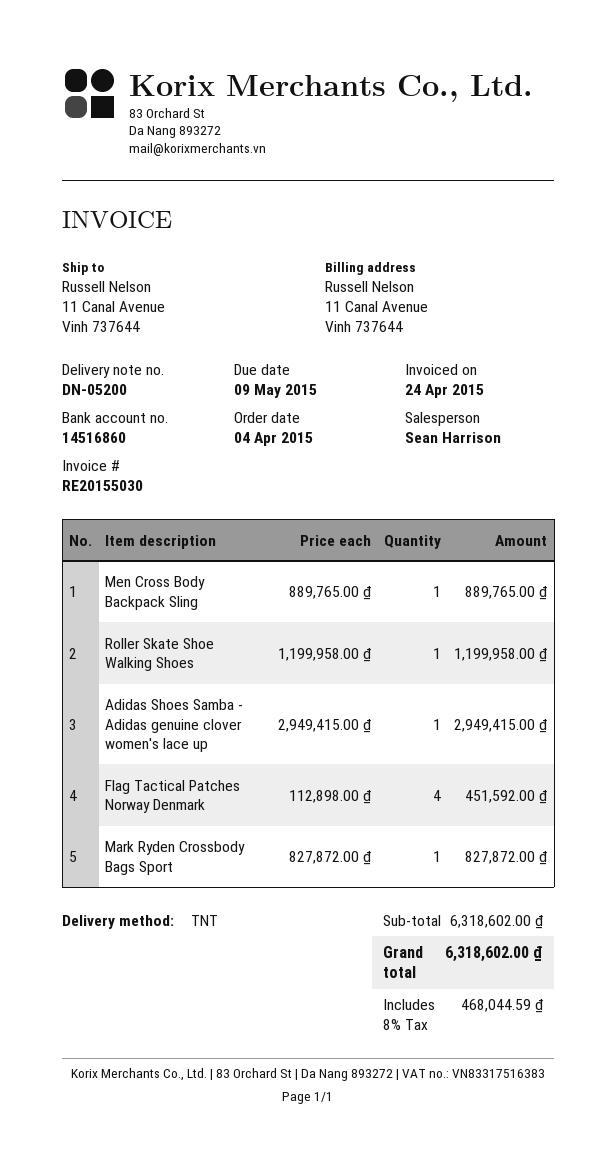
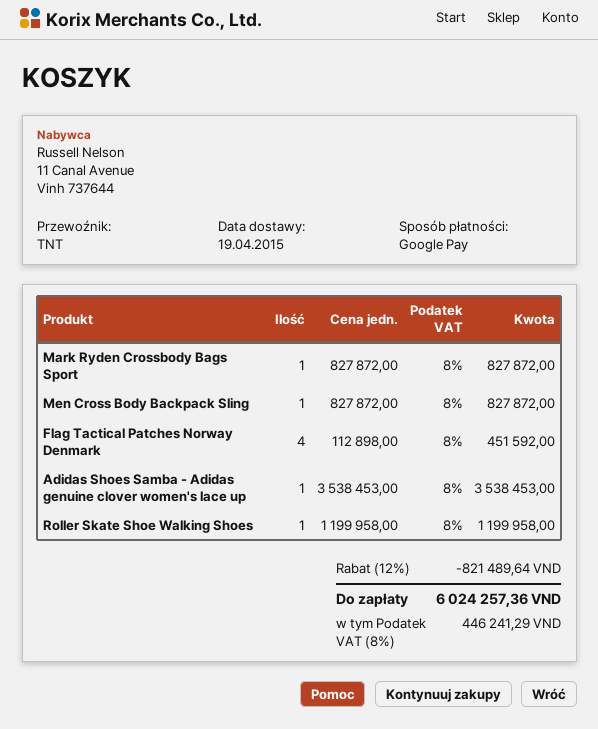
Men Cross Body Backpack Sling: 1 x 889765.00 = 889765.00 -> 1 x 827872.00 = 827872.00
Adidas Shoes Samba - Adidas genuine clover women's lace up: 1 x 2949415.00 = 2949415.00 -> 1 x 3538453.00 = 3538453.00
discount: none -> 12% = 821489.64
tax: 8% = 468044.59 -> 8% = 446241.29
total: 6318602.00 -> 6024257.36

